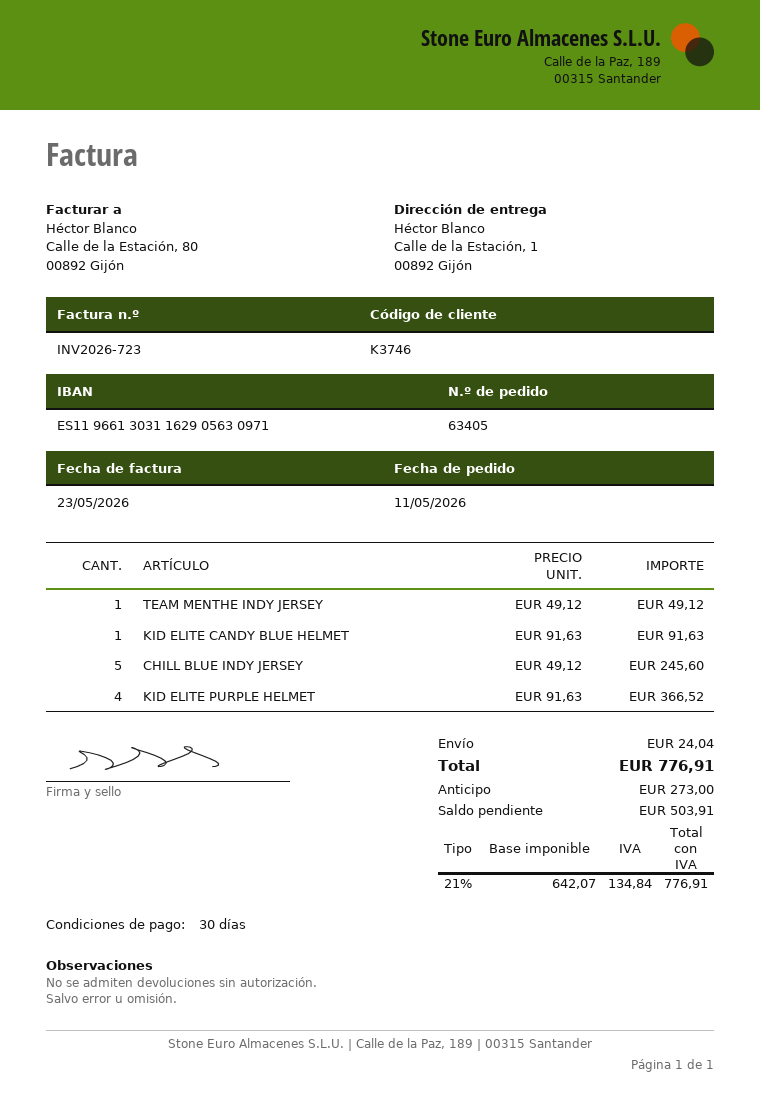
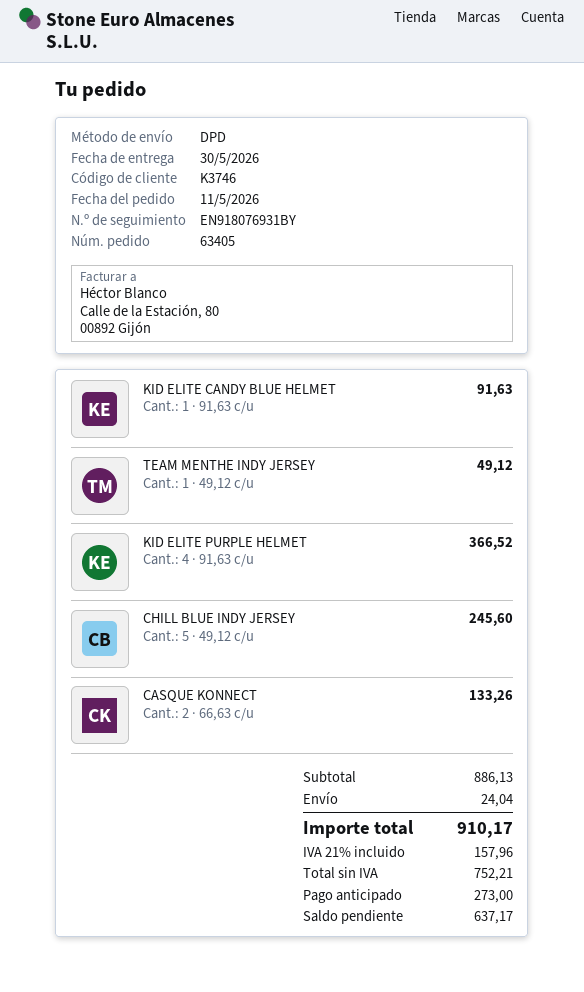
CASQUE KONNECT: none -> 2 x 66.63 = 133.26
net: 642.07 -> 752.21
tax: 21% = 134.84 -> 21% = 157.96
total: 776.91 -> 910.17
balance: 503.91 -> 637.17

